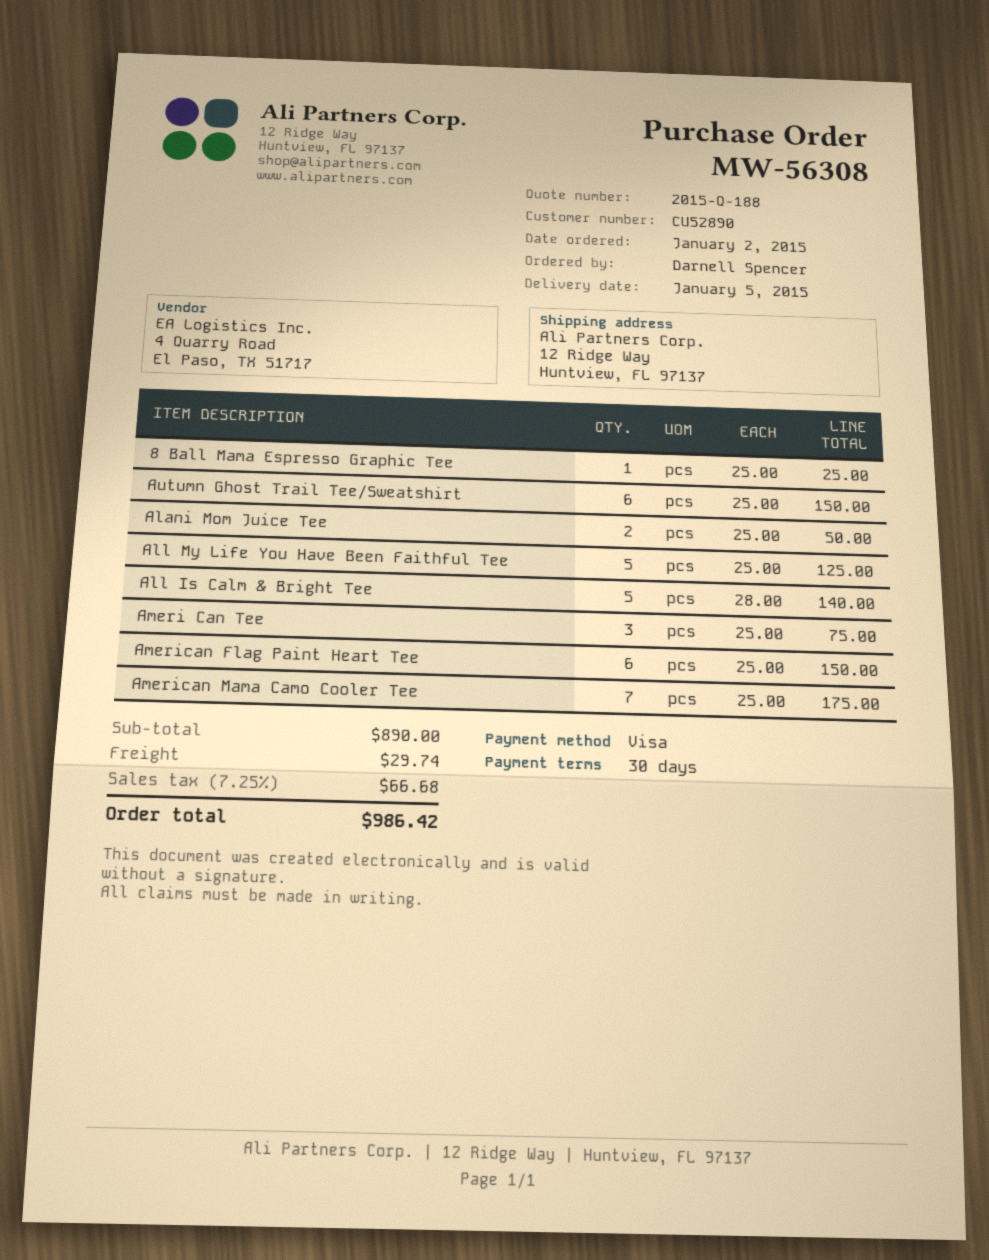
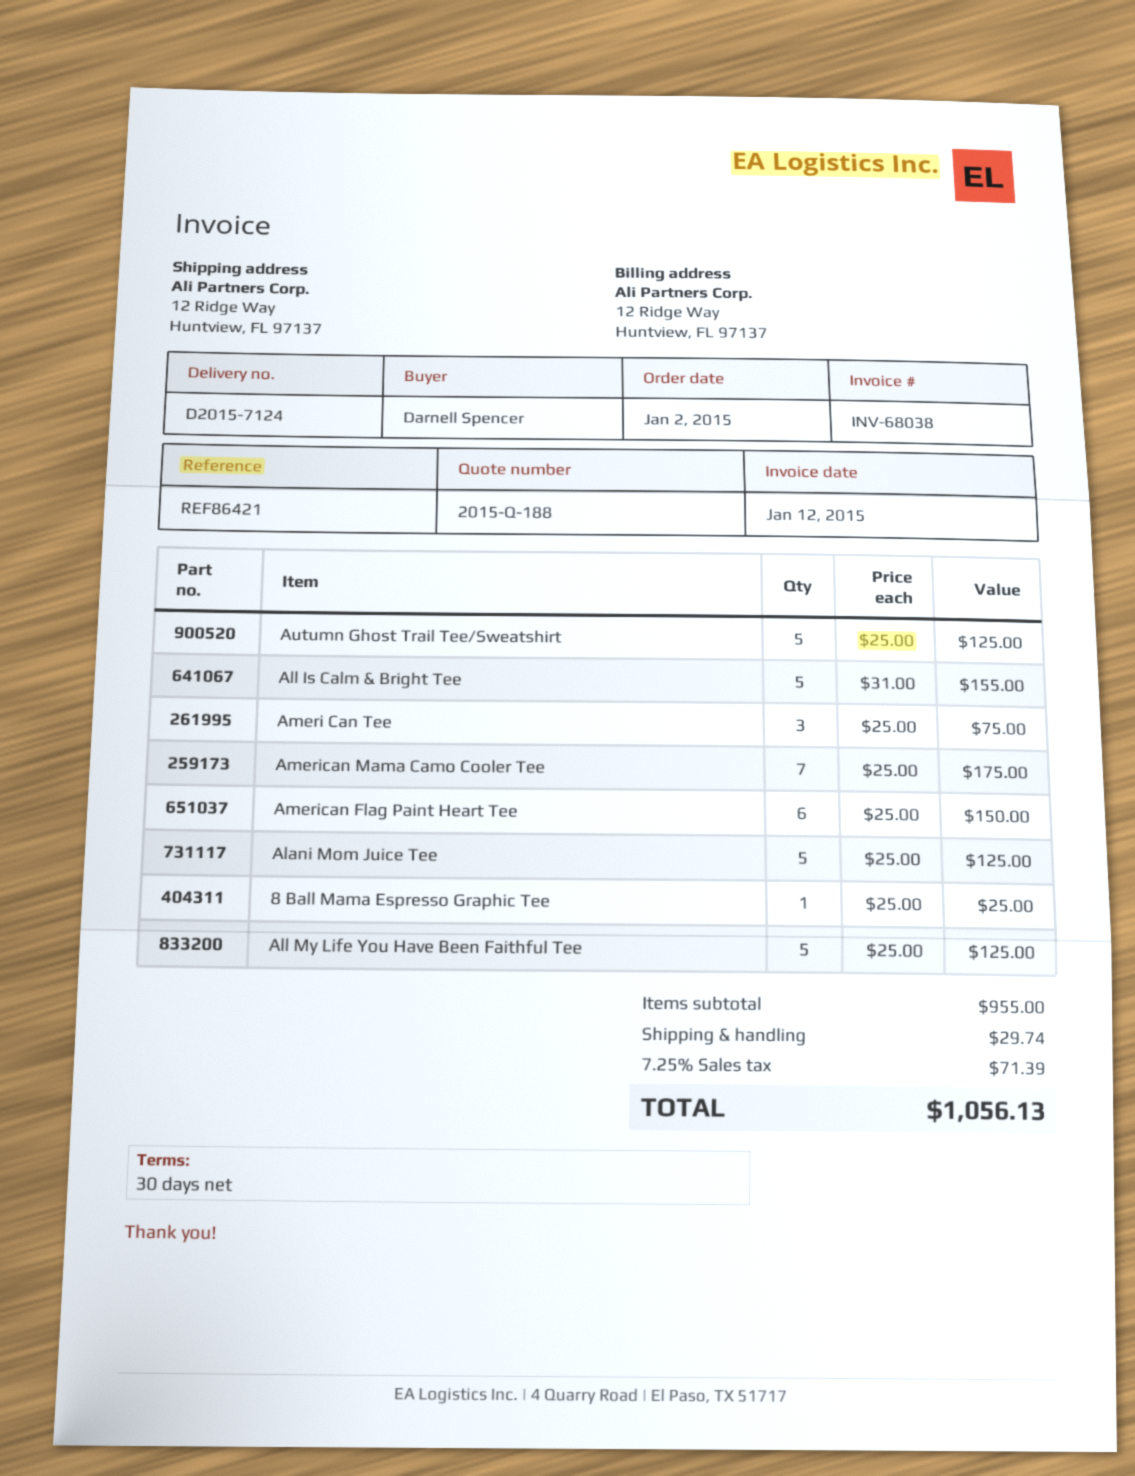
Autumn Ghost Trail Tee/Sweatshirt: 6 x 25.00 = 150.00 -> 5 x 25.00 = 125.00
Alani Mom Juice Tee: 2 x 25.00 = 50.00 -> 5 x 25.00 = 125.00
All Is Calm & Bright Tee: 5 x 28.00 = 140.00 -> 5 x 31.00 = 155.00
subtotal: 890.00 -> 955.00
tax: 7.25% = 66.68 -> 7.25% = 71.39
total: 986.42 -> 1056.13

